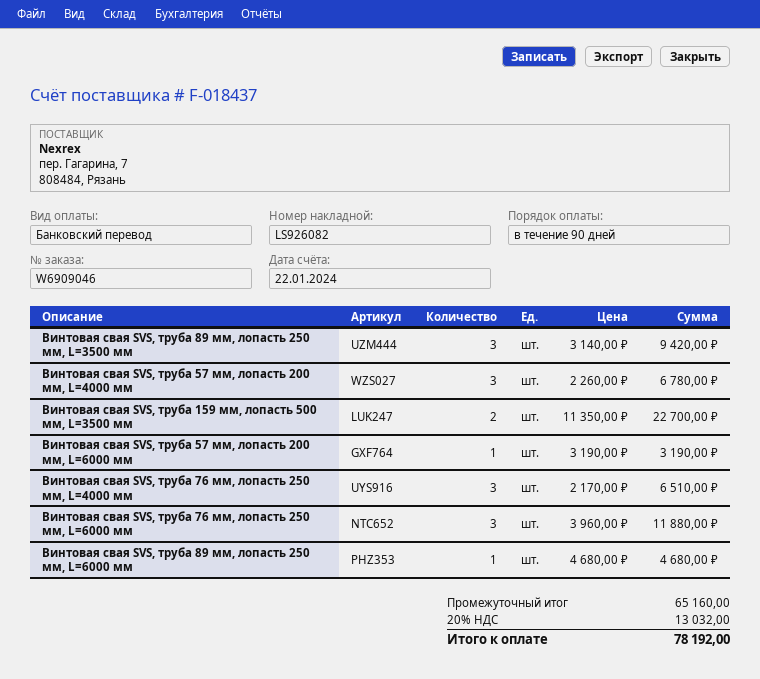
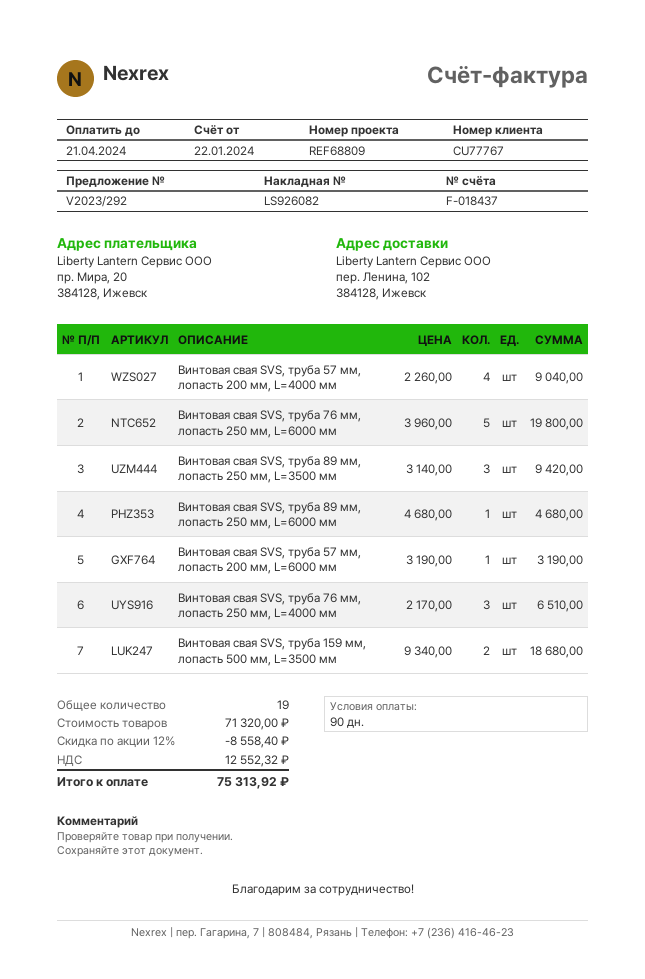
Винтовая свая SVS, труба 57 мм, лопасть 200 мм, L=4000 мм: 3 x 2260.00 = 6780.00 -> 4 x 2260.00 = 9040.00
Винтовая свая SVS, труба 159 мм, лопасть 500 мм, L=3500 мм: 2 x 11350.00 = 22700.00 -> 2 x 9340.00 = 18680.00
Винтовая свая SVS, труба 76 мм, лопасть 250 мм, L=6000 мм: 3 x 3960.00 = 11880.00 -> 5 x 3960.00 = 19800.00
subtotal: 65160.00 -> 71320.00
discount: none -> 12% = 8558.40
tax: 13032.00 -> 12552.32
total: 78192.00 -> 75313.92

